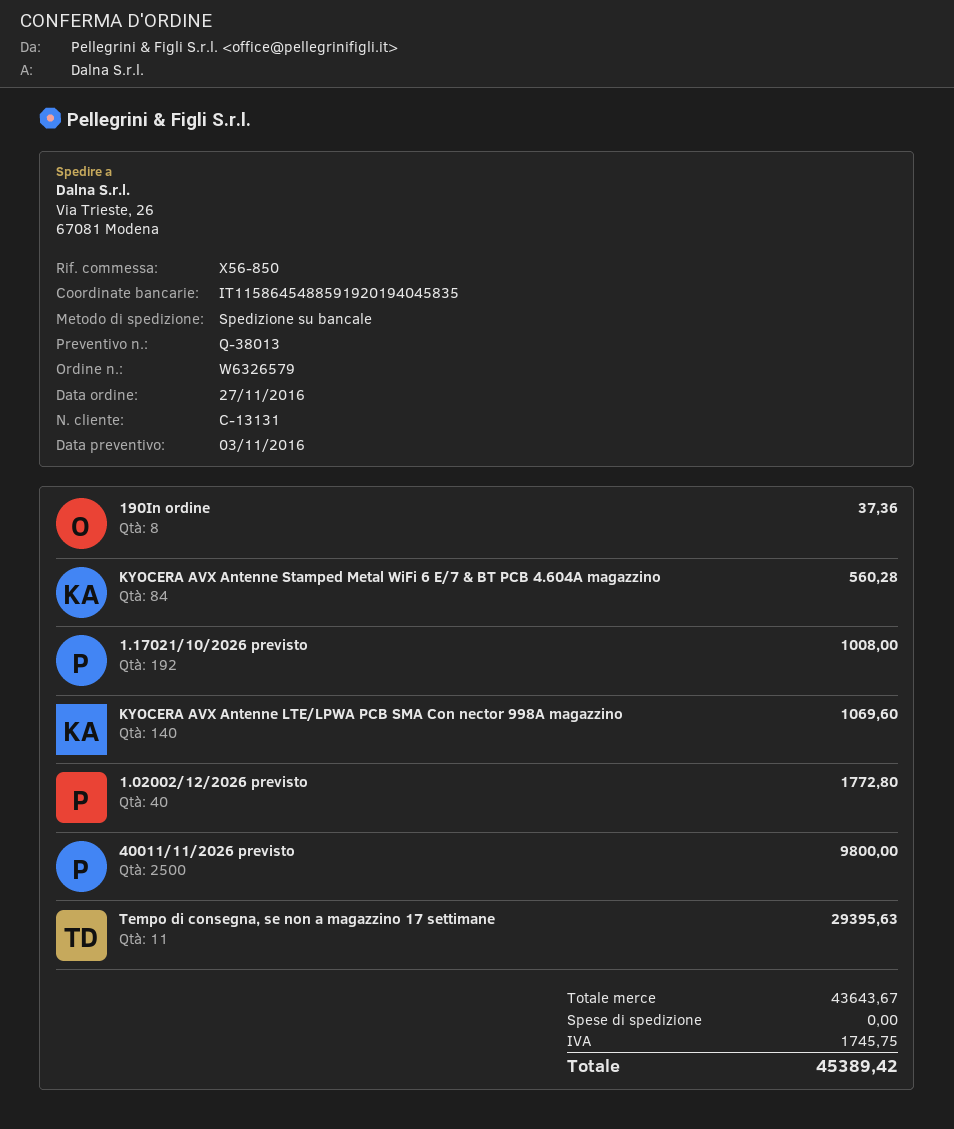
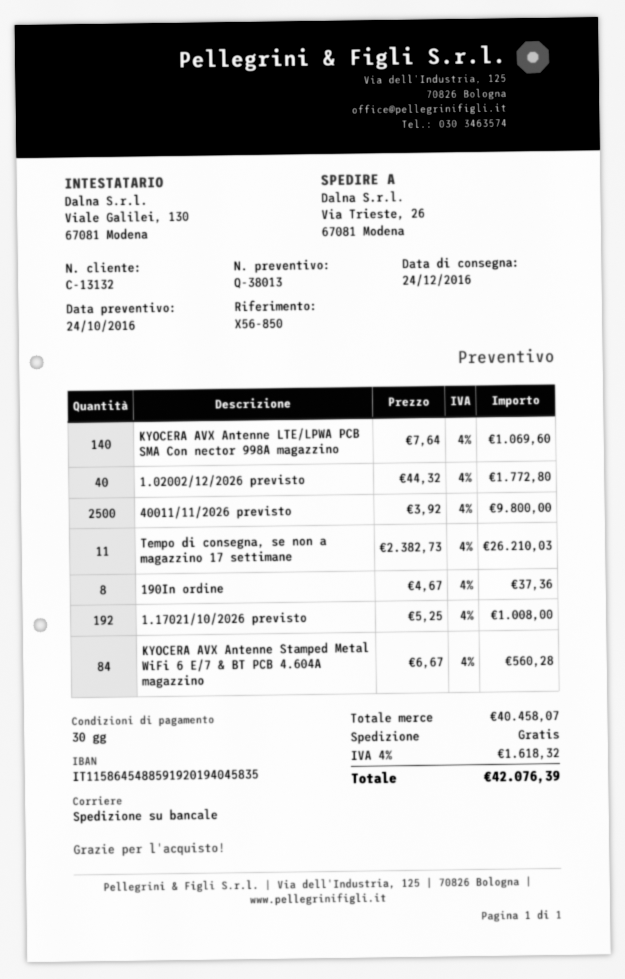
quote date: 2016-11-03 -> 2016-10-24
customer number: C-13131 -> C-13132
Tempo di consegna, se non a magazzino 17 settimane: 11 for 29395.63 -> 11 for 26210.03
subtotal: 43643.67 -> 40458.07
tax: 1745.75 -> 1618.32
total: 45389.42 -> 42076.39

